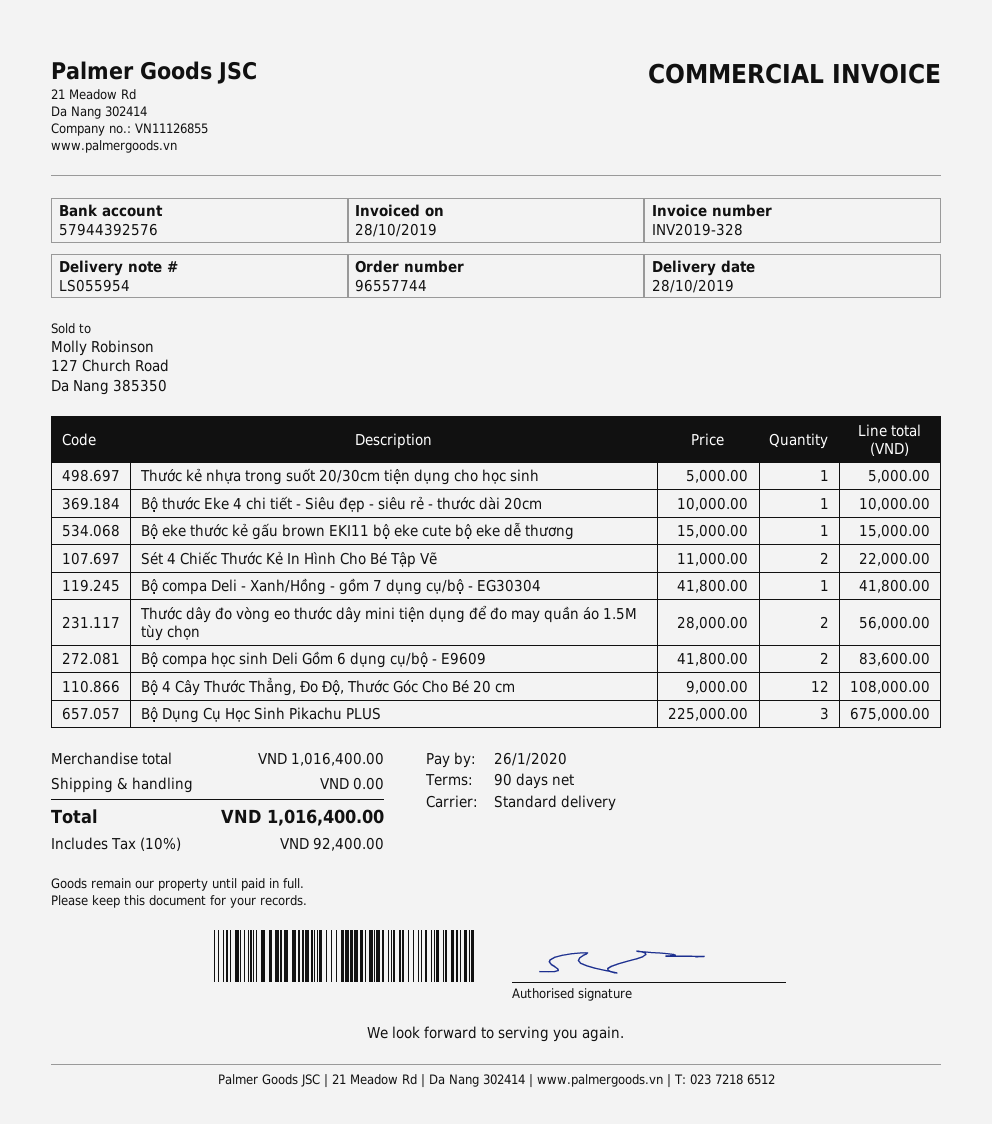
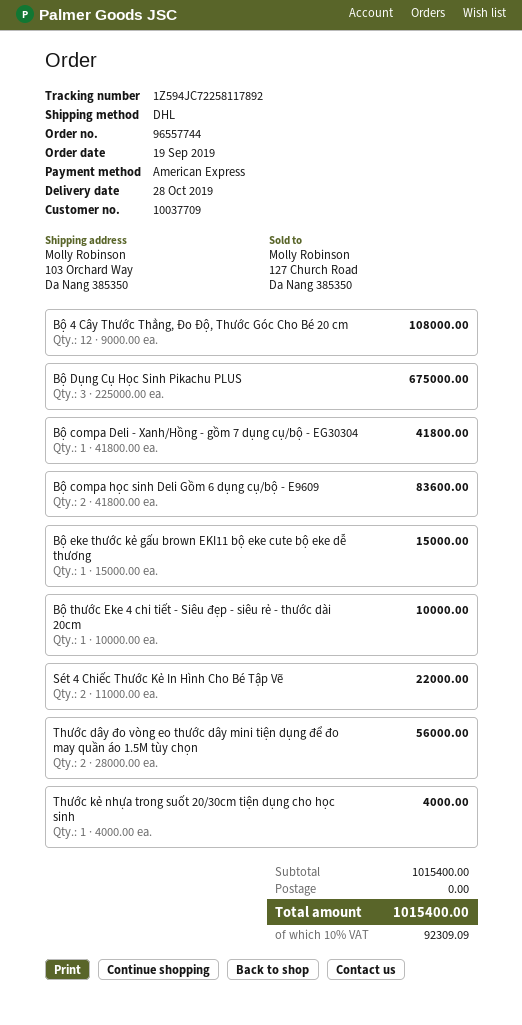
shipping method: standard -> DHL
Thước kẻ nhựa trong suốt 20/30cm tiện dụng cho học sinh: 1 x 5000.00 = 5000.00 -> 1 x 4000.00 = 4000.00
subtotal: 1016400.00 -> 1015400.00
tax: 10% = 92400.00 -> 10% = 92309.09
total: 1016400.00 -> 1015400.00

